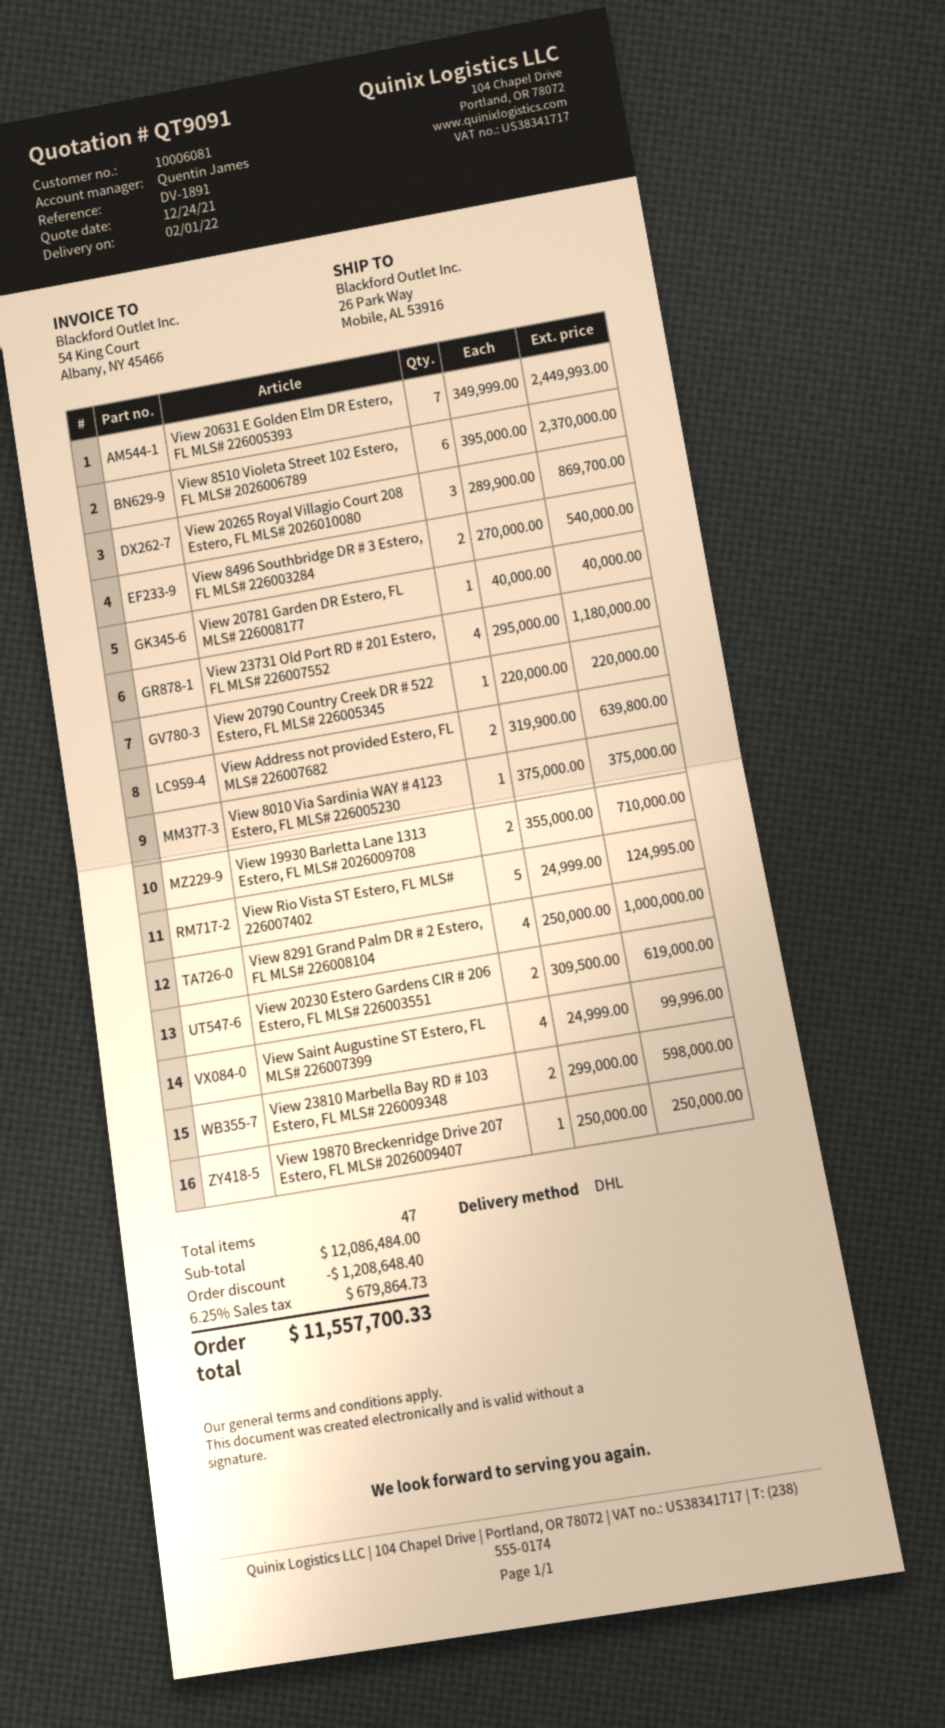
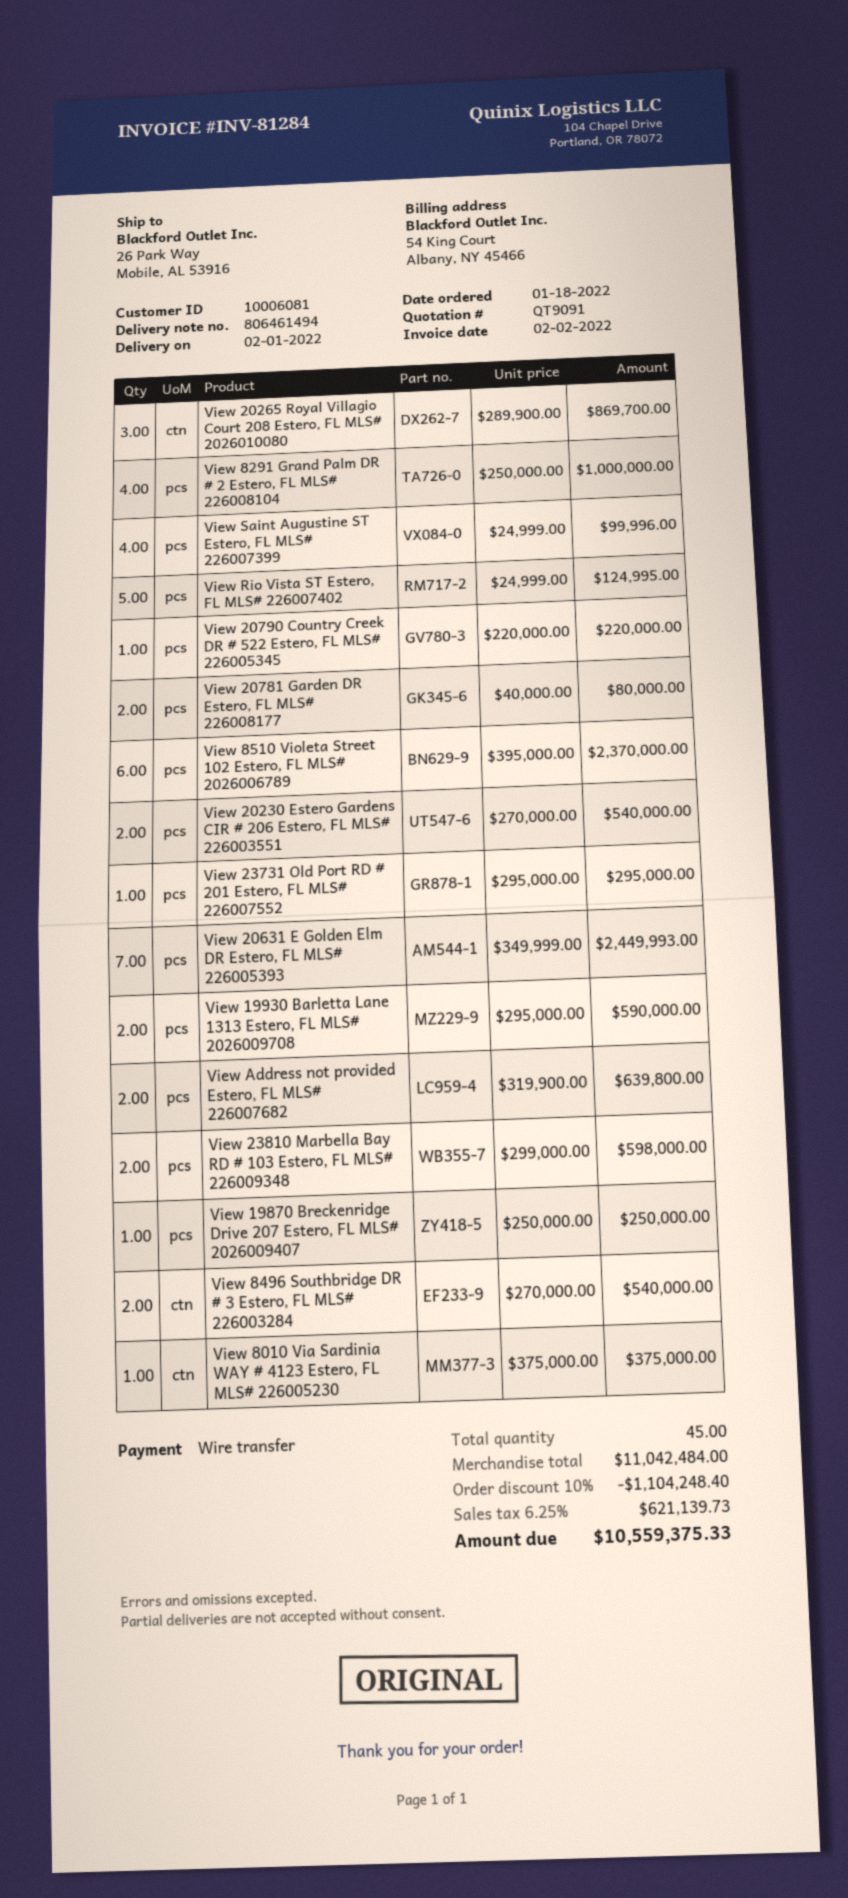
View 20781 Garden DR Estero, FL MLS# 226008177: 1 x 40000.00 = 40000.00 -> 2 x 40000.00 = 80000.00
View 23731 Old Port RD # 201 Estero, FL MLS# 226007552: 4 x 295000.00 = 1180000.00 -> 1 x 295000.00 = 295000.00
View 19930 Barletta Lane 1313 Estero, FL MLS# 2026009708: 2 x 355000.00 = 710000.00 -> 2 x 295000.00 = 590000.00
View 20230 Estero Gardens CIR # 206 Estero, FL MLS# 226003551: 2 x 309500.00 = 619000.00 -> 2 x 270000.00 = 540000.00
total quantity: 47 -> 45
subtotal: 12086484.00 -> 11042484.00
discount: 1208648.40 -> 1104248.40
tax: 6.25% = 679864.73 -> 6.25% = 621139.73
total: 11557700.33 -> 10559375.33

